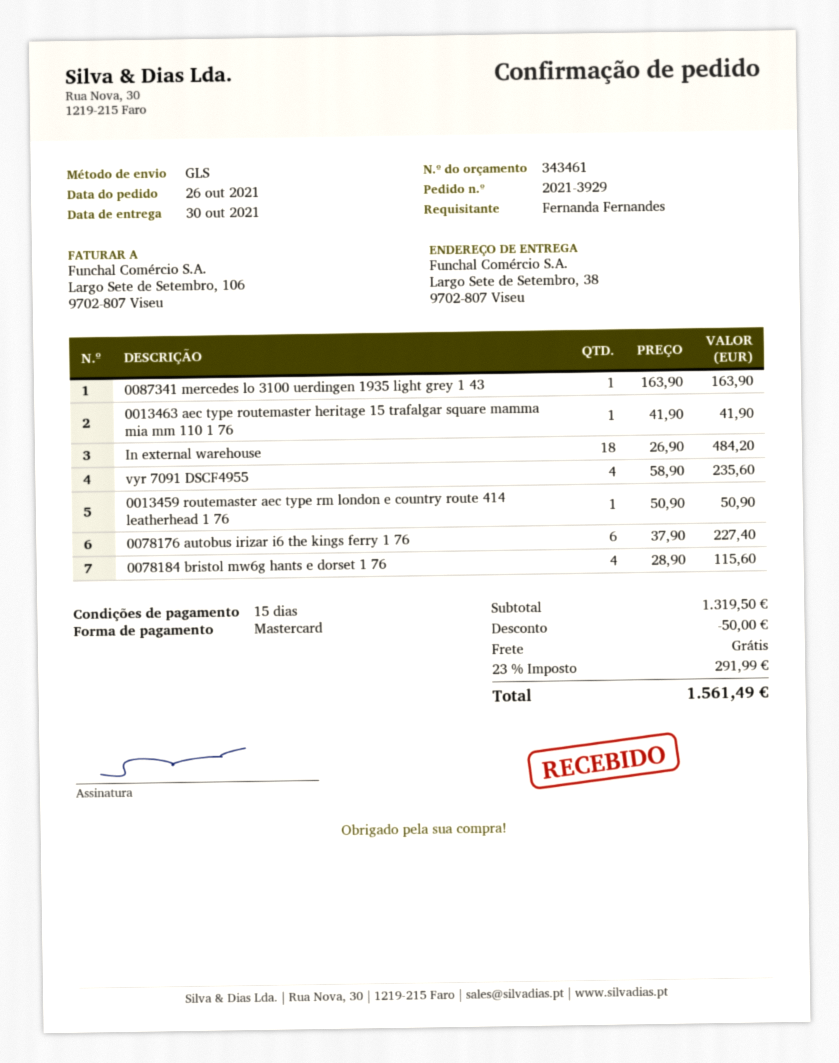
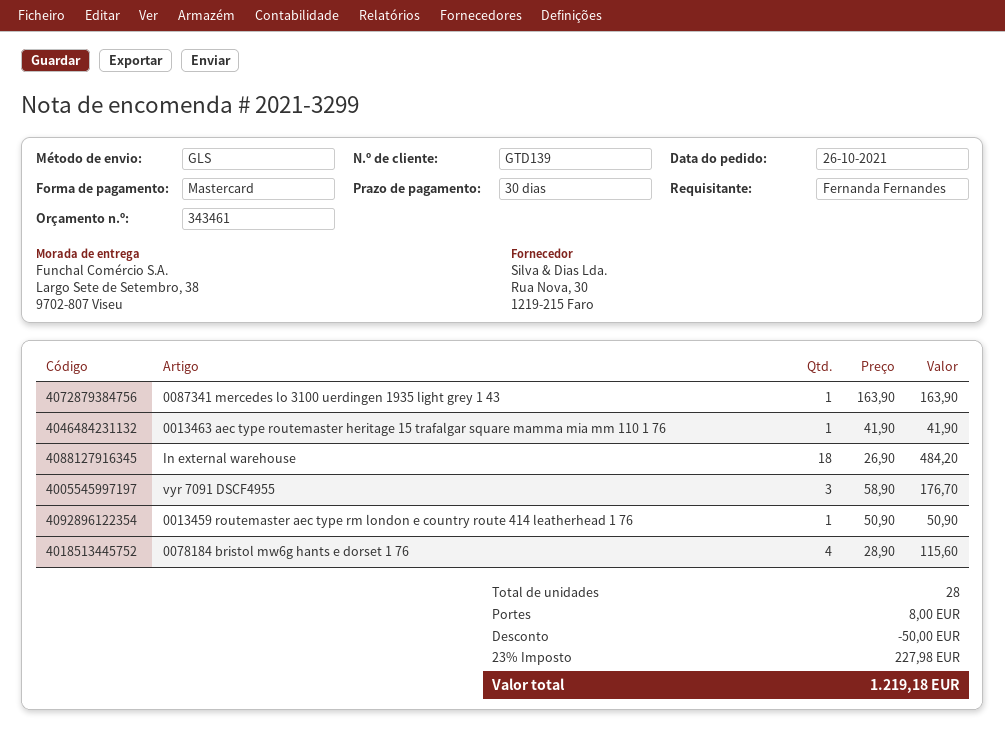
order number: 2021-3929 -> 2021-3299
payment terms: 15 days -> 30 days
vyr 7091 DSCF4955: 4 x 58.90 = 235.60 -> 3 x 58.90 = 176.70
0078176 autobus irizar i6 the kings ferry 1 76: 6 x 37.90 = 227.40 -> none
shipping: 0.00 -> 8.00
tax: 23% = 291.99 -> 23% = 227.98
total: 1561.49 -> 1219.18

